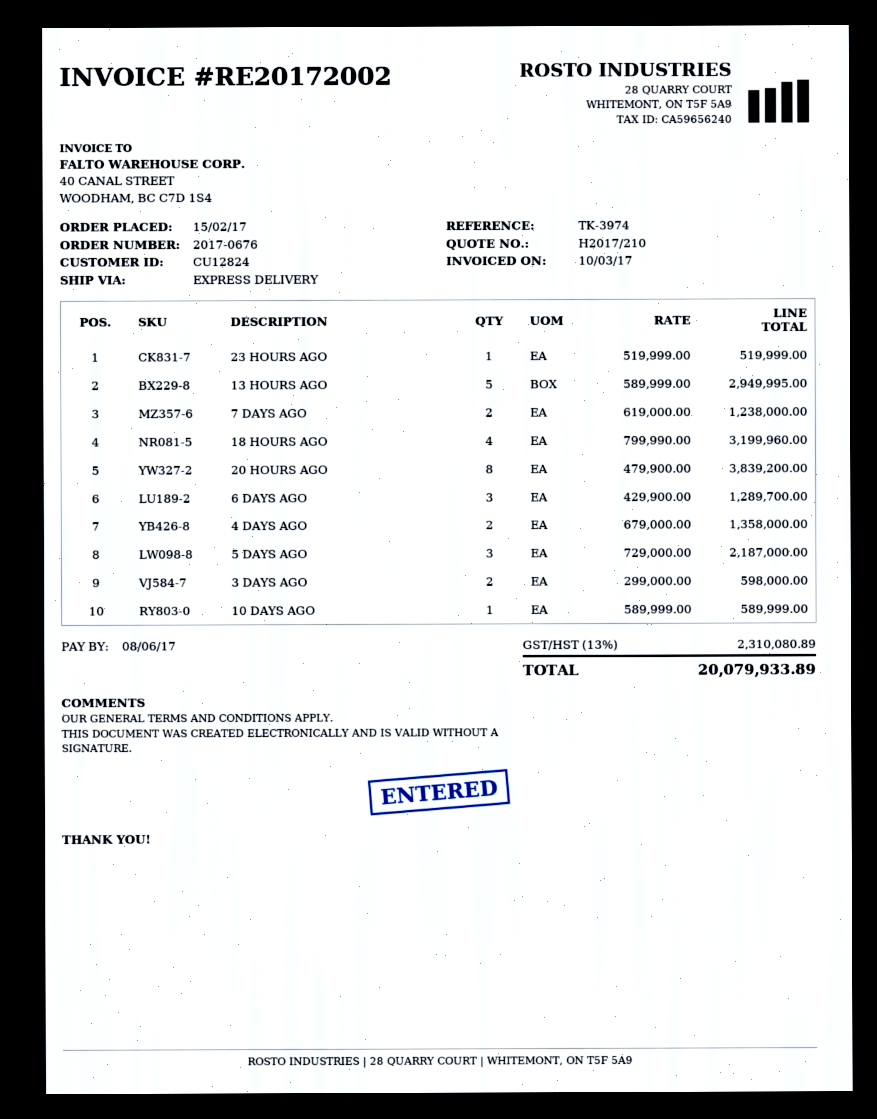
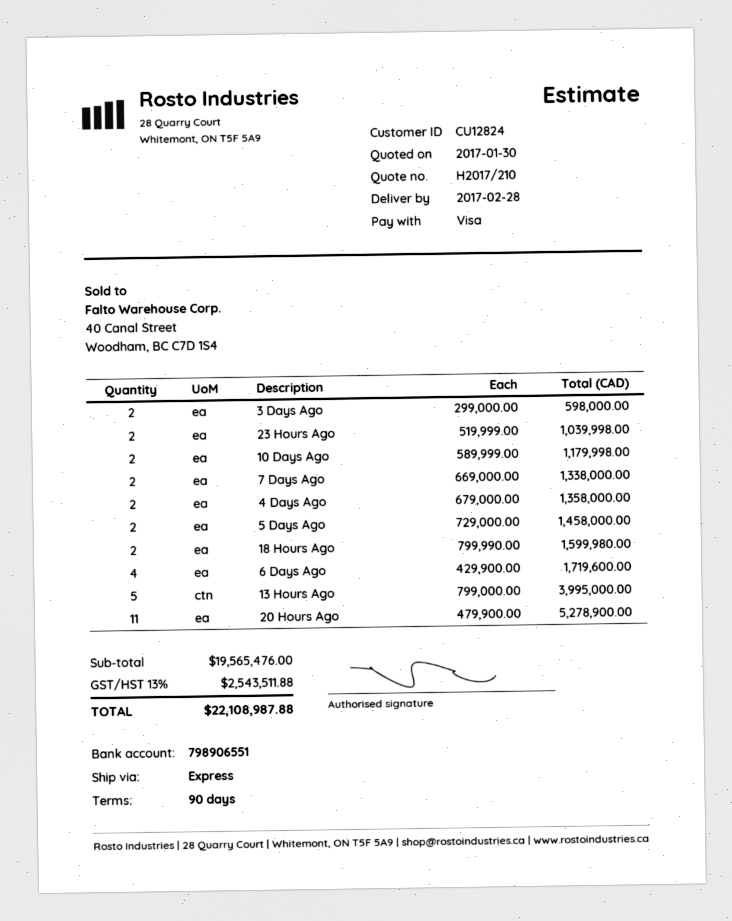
23 HOURS AGO: 1 x 519999.00 = 519999.00 -> 2 x 519999.00 = 1039998.00
13 HOURS AGO: 5 x 589999.00 = 2949995.00 -> 5 x 799000.00 = 3995000.00
7 DAYS AGO: 2 x 619000.00 = 1238000.00 -> 2 x 669000.00 = 1338000.00
18 HOURS AGO: 4 x 799990.00 = 3199960.00 -> 2 x 799990.00 = 1599980.00
20 HOURS AGO: 8 x 479900.00 = 3839200.00 -> 11 x 479900.00 = 5278900.00
6 DAYS AGO: 3 x 429900.00 = 1289700.00 -> 4 x 429900.00 = 1719600.00
5 DAYS AGO: 3 x 729000.00 = 2187000.00 -> 2 x 729000.00 = 1458000.00
10 DAYS AGO: 1 x 589999.00 = 589999.00 -> 2 x 589999.00 = 1179998.00
tax: 13% = 2310080.89 -> 13% = 2543511.88
total: 20079933.89 -> 22108987.88

